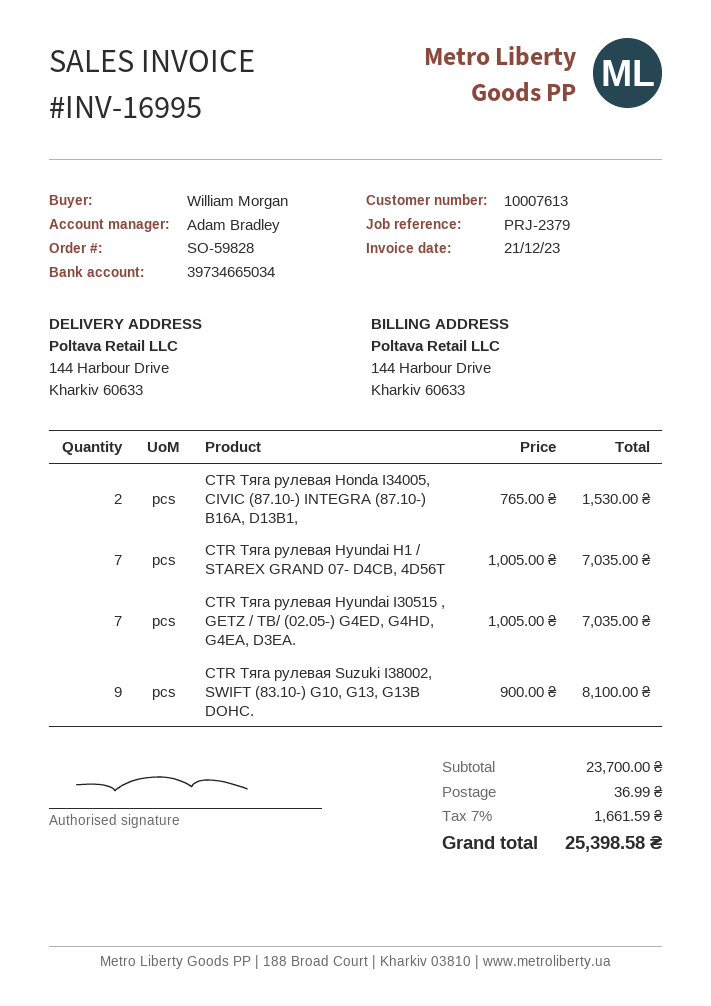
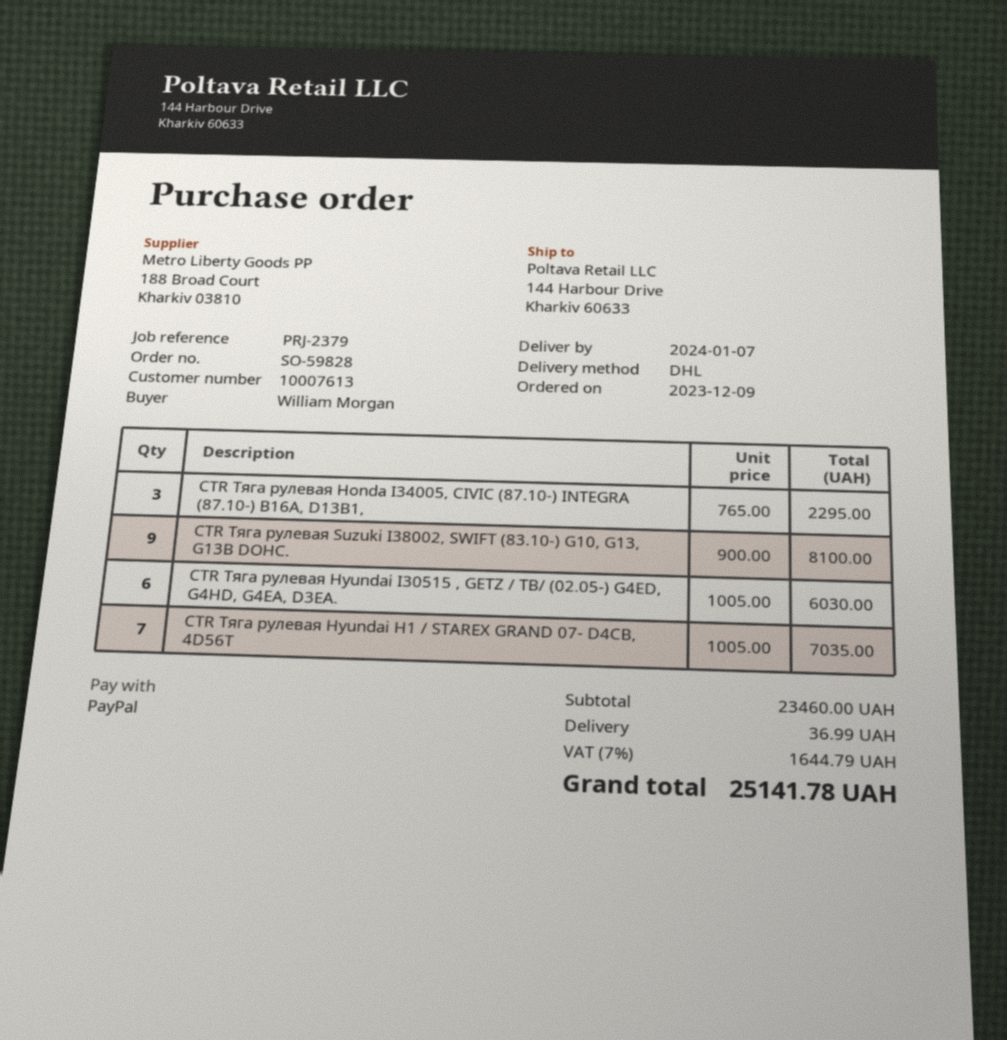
CTR Тяга рулевая Honda I34005, CIVIC (87.10-) INTEGRA (87.10-) B16A, D13B1,: 2 x 765.00 = 1530.00 -> 3 x 765.00 = 2295.00
CTR Тяга рулевая Hyundai I30515 , GETZ / TB/ (02.05-) G4ED, G4HD, G4EA, D3EA.: 7 x 1005.00 = 7035.00 -> 6 x 1005.00 = 6030.00
subtotal: 23700.00 -> 23460.00
tax: 7% = 1661.59 -> 7% = 1644.79
total: 25398.58 -> 25141.78

